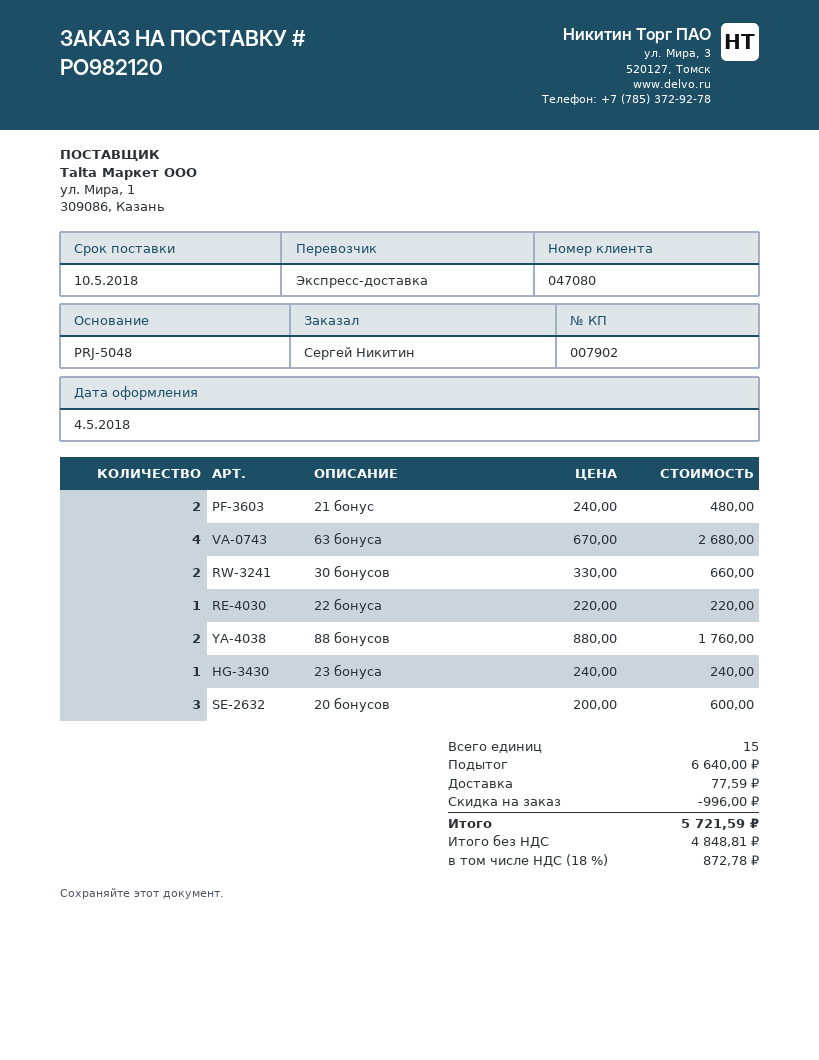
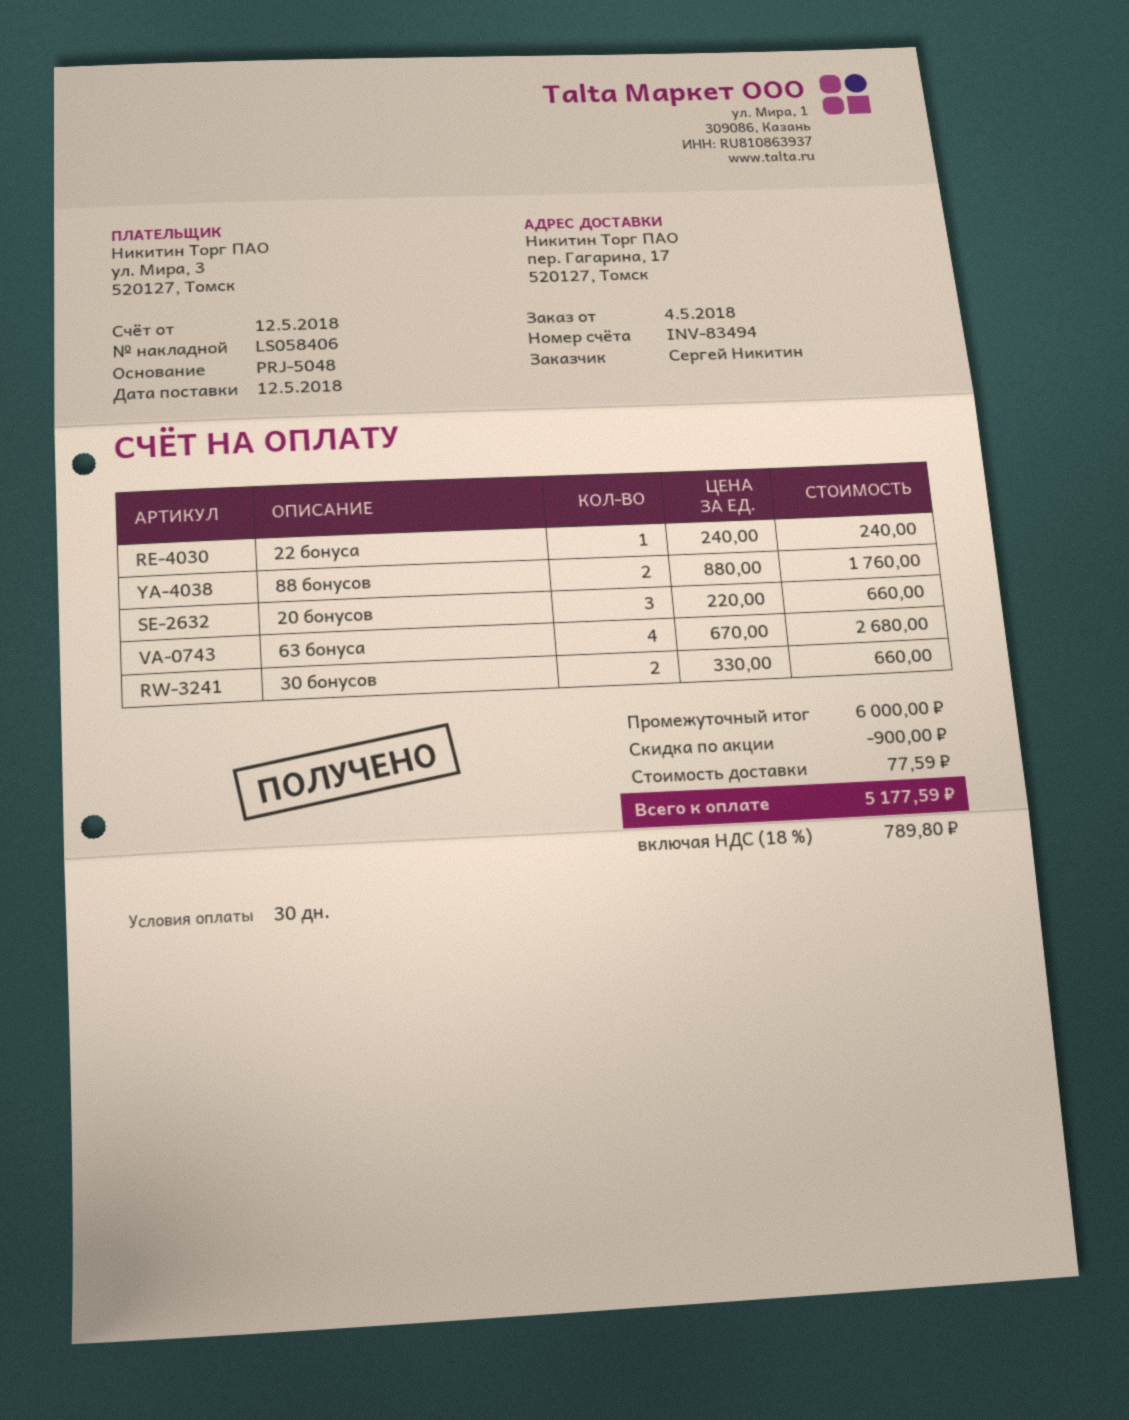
delivery date: 2018-05-10 -> 2018-05-12
21 бонус: 2 x 240.00 = 480.00 -> none
22 бонуса: 1 x 220.00 = 220.00 -> 1 x 240.00 = 240.00
23 бонуса: 1 x 240.00 = 240.00 -> none
20 бонусов: 3 x 200.00 = 600.00 -> 3 x 220.00 = 660.00
subtotal: 6640.00 -> 6000.00
discount: 996.00 -> 900.00
tax: 18% = 872.78 -> 18% = 789.80
total: 5721.59 -> 5177.59

